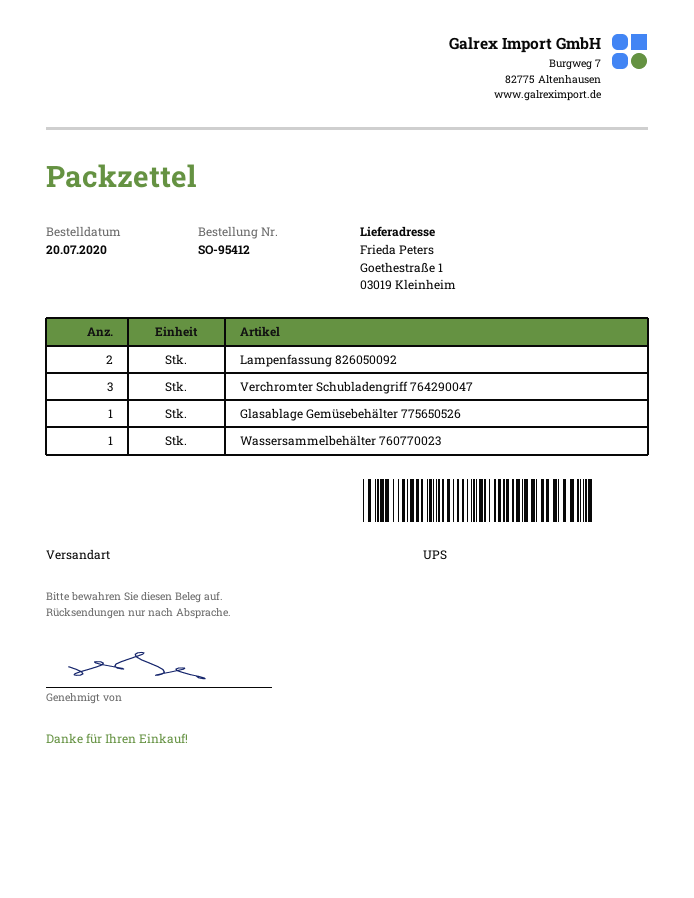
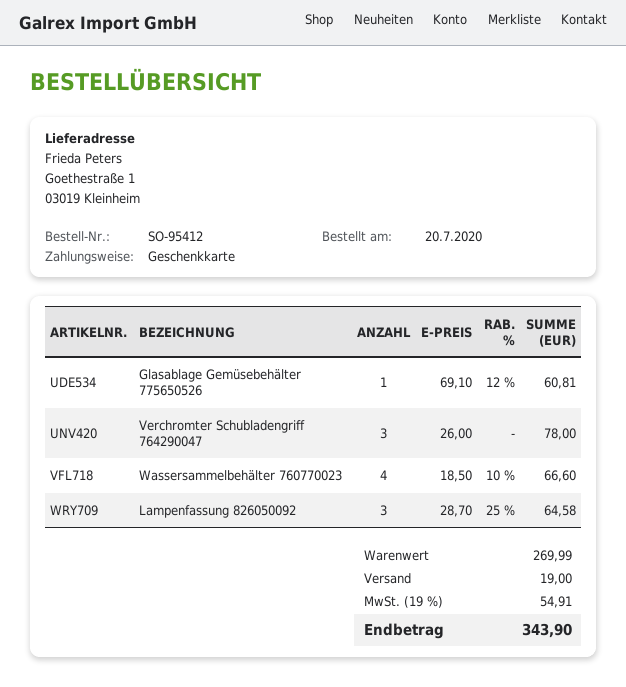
Lampenfassung 826050092: 2 -> 3
Wassersammelbehälter 760770023: 1 -> 4

